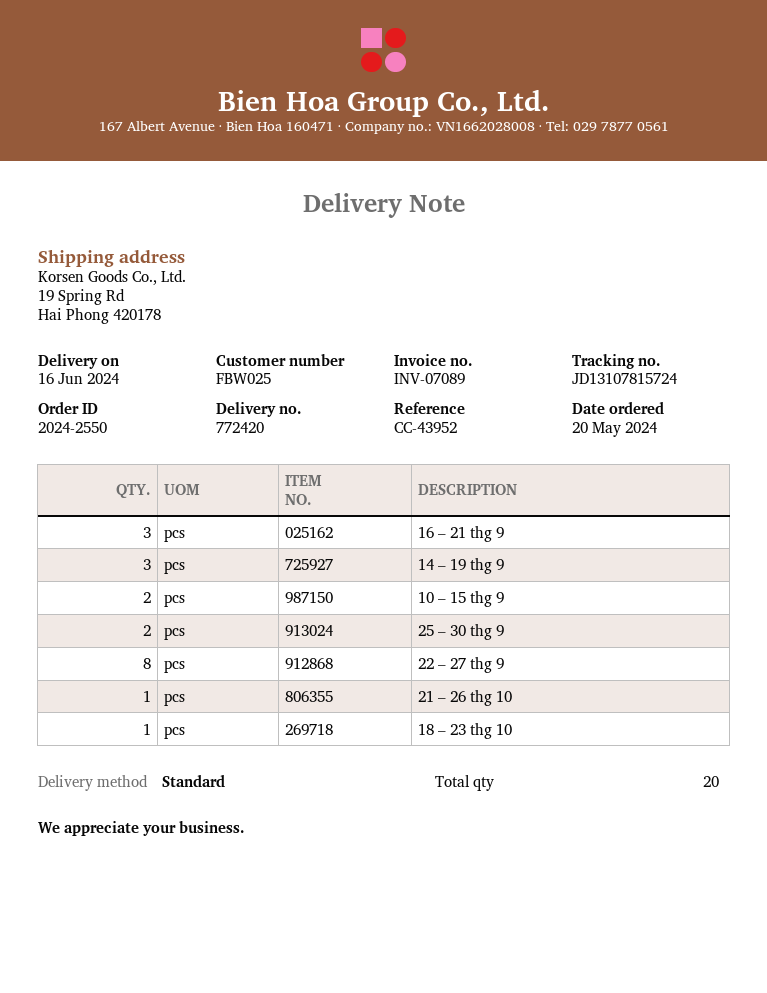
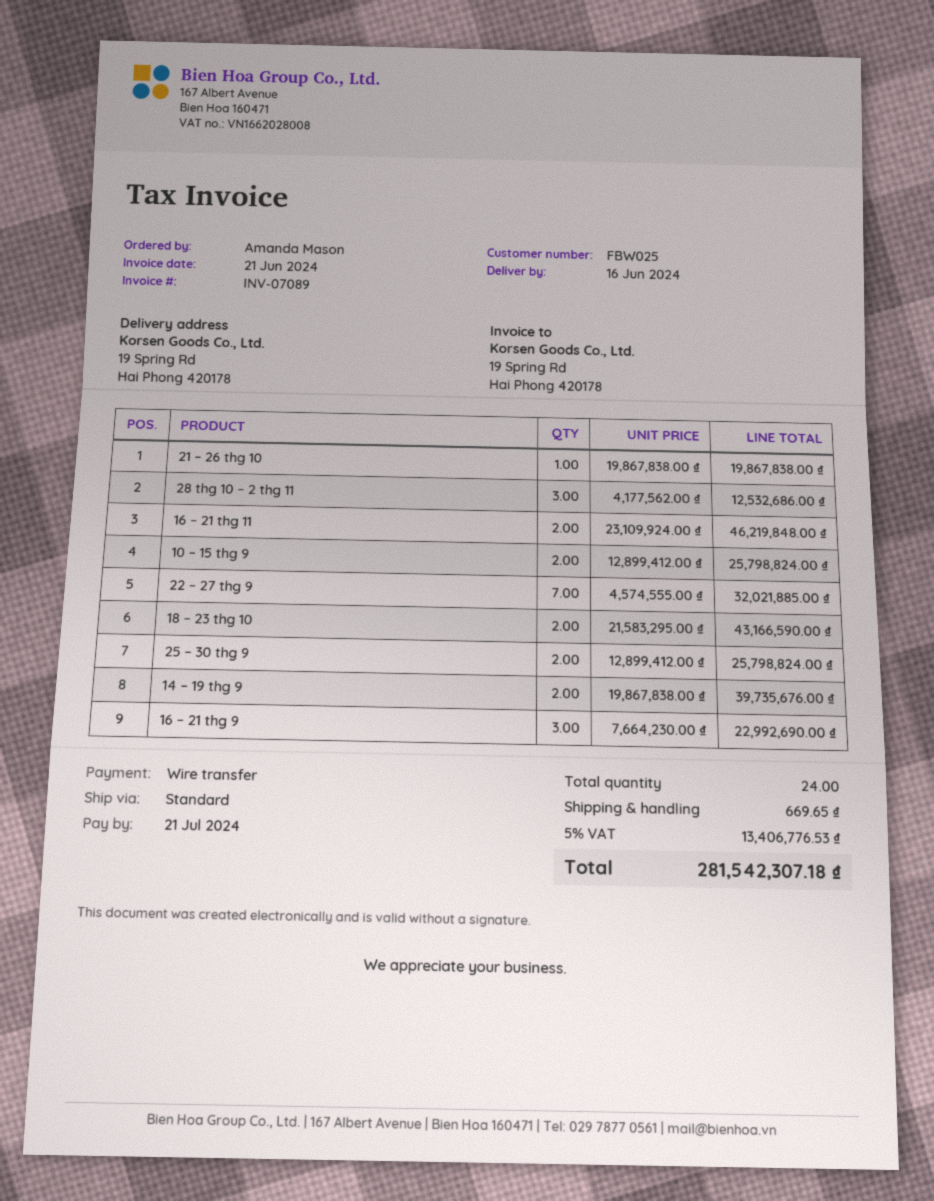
14 – 19 thg 9: 3 -> 2
22 – 27 thg 9: 8 -> 7
18 – 23 thg 10: 1 -> 2
28 thg 10 – 2 thg 11: none -> 3
16 – 21 thg 11: none -> 2
total quantity: 20 -> 24

